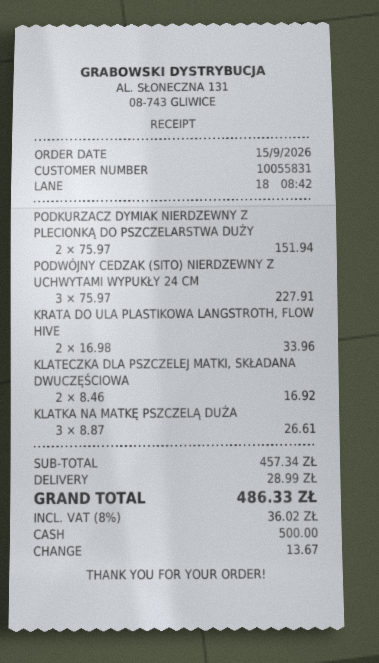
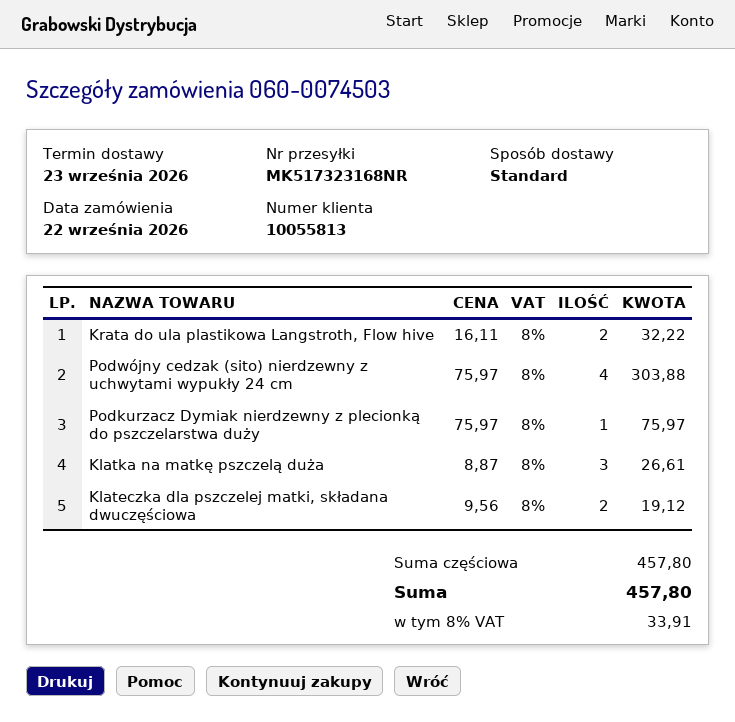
order date: 2026-09-15 -> 2026-09-22
customer number: 10055831 -> 10055813
PODKURZACZ DYMIAK NIERDZEWNY Z PLECIONKĄ DO PSZCZELARSTWA DUŻY: 2 x 75.97 = 151.94 -> 1 x 75.97 = 75.97
PODWÓJNY CEDZAK (SITO) NIERDZEWNY Z UCHWYTAMI WYPUKŁY 24 CM: 3 x 75.97 = 227.91 -> 4 x 75.97 = 303.88
KRATA DO ULA PLASTIKOWA LANGSTROTH, FLOW HIVE: 2 x 16.98 = 33.96 -> 2 x 16.11 = 32.22
KLATECZKA DLA PSZCZELEJ MATKI, SKŁADANA DWUCZĘŚCIOWA: 2 x 8.46 = 16.92 -> 2 x 9.56 = 19.12
subtotal: 457.34 -> 457.80
shipping: 28.99 -> none
tax: 8% = 36.02 -> 8% = 33.91
total: 486.33 -> 457.80

